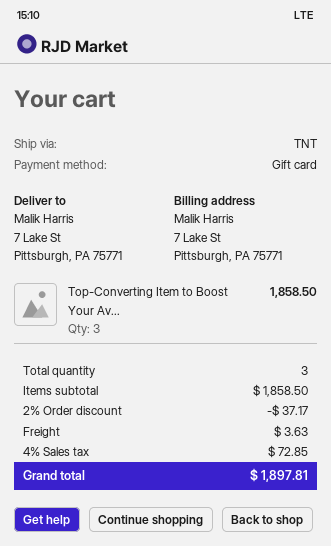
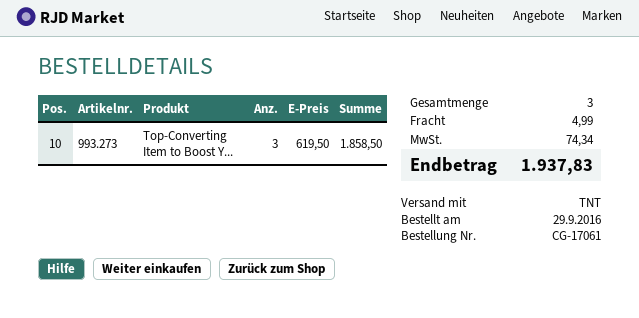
discount: 2% = 37.17 -> none
shipping: 3.63 -> 4.99
tax: 72.85 -> 74.34
total: 1897.81 -> 1937.83

